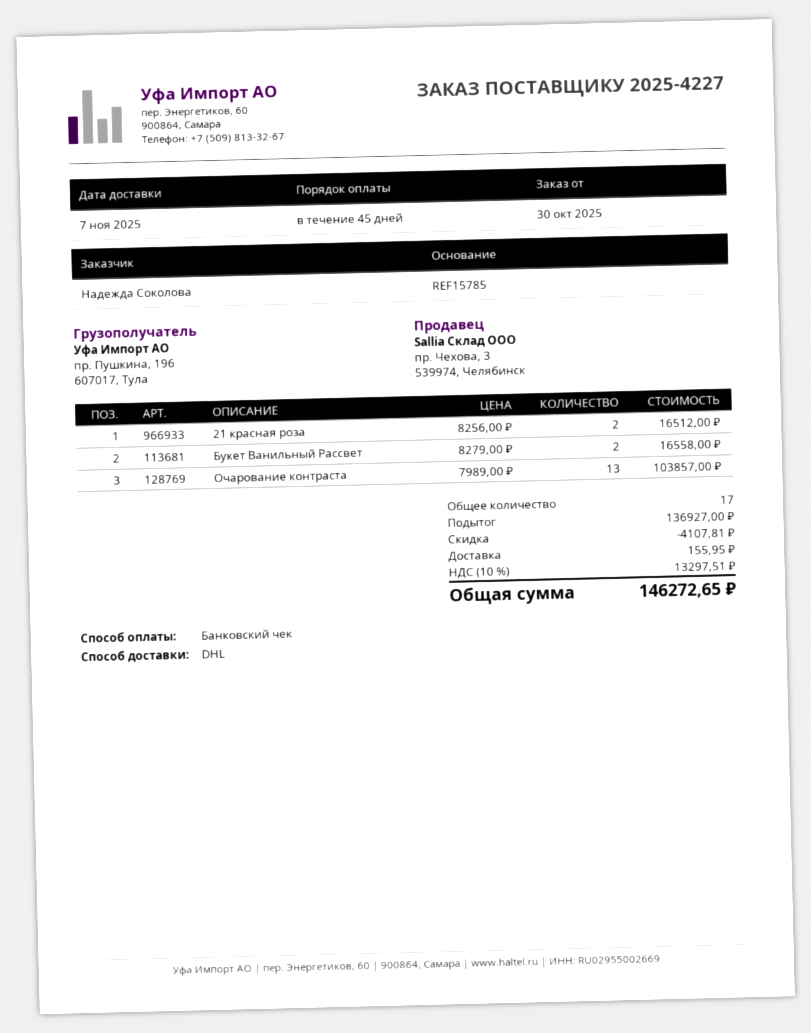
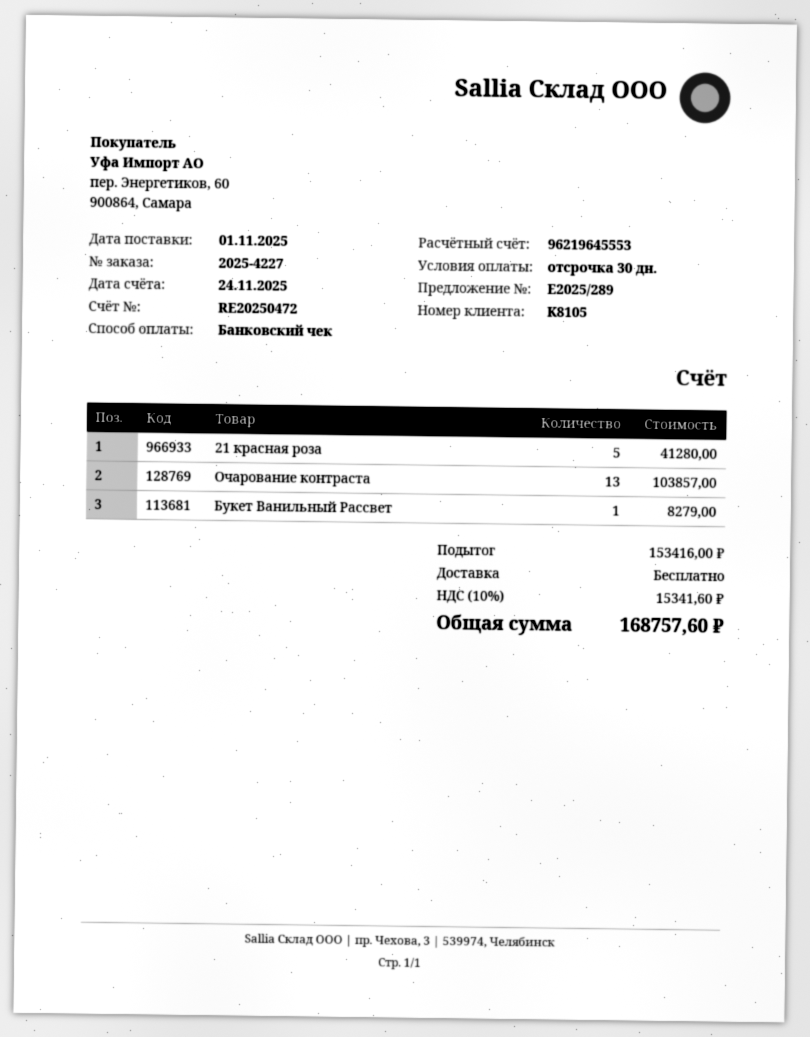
delivery date: 2025-11-07 -> 2025-11-01
payment terms: 45 days -> 30 days
21 красная роза: 2 for 16512.00 -> 5 for 41280.00
Букет Ванильный Рассвет: 2 for 16558.00 -> 1 for 8279.00
subtotal: 136927.00 -> 153416.00
discount: 4107.81 -> none
shipping: 155.95 -> 0.00
tax: 10% = 13297.51 -> 10% = 15341.60
total: 146272.65 -> 168757.60

